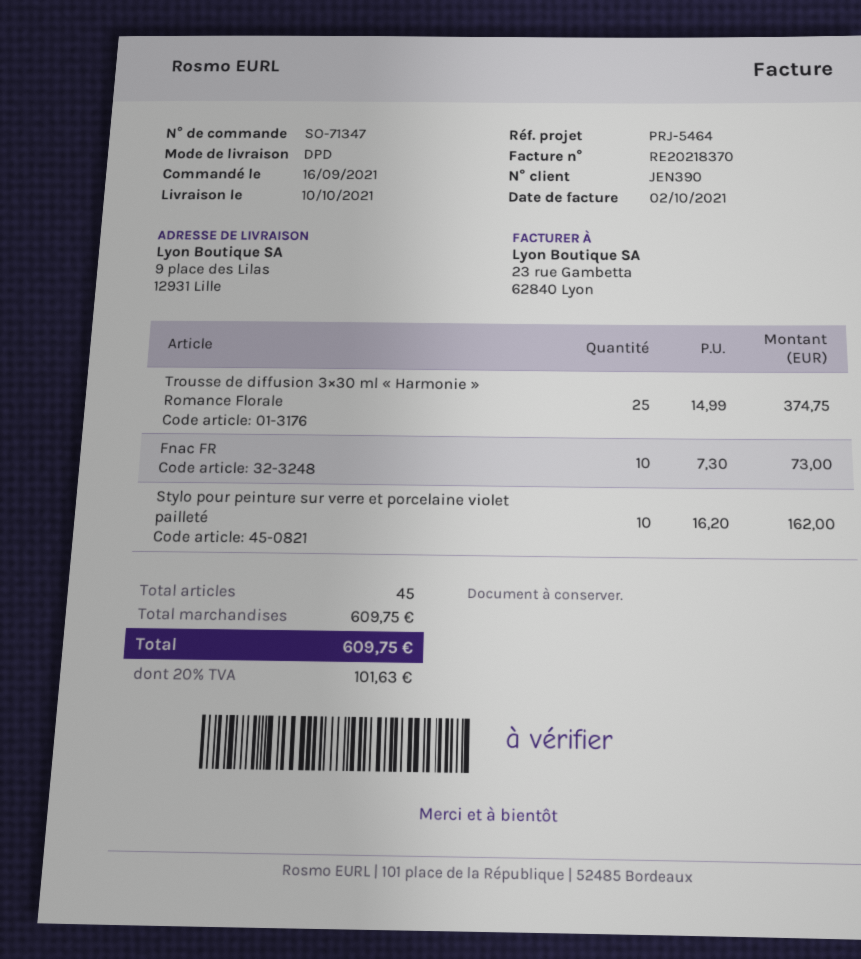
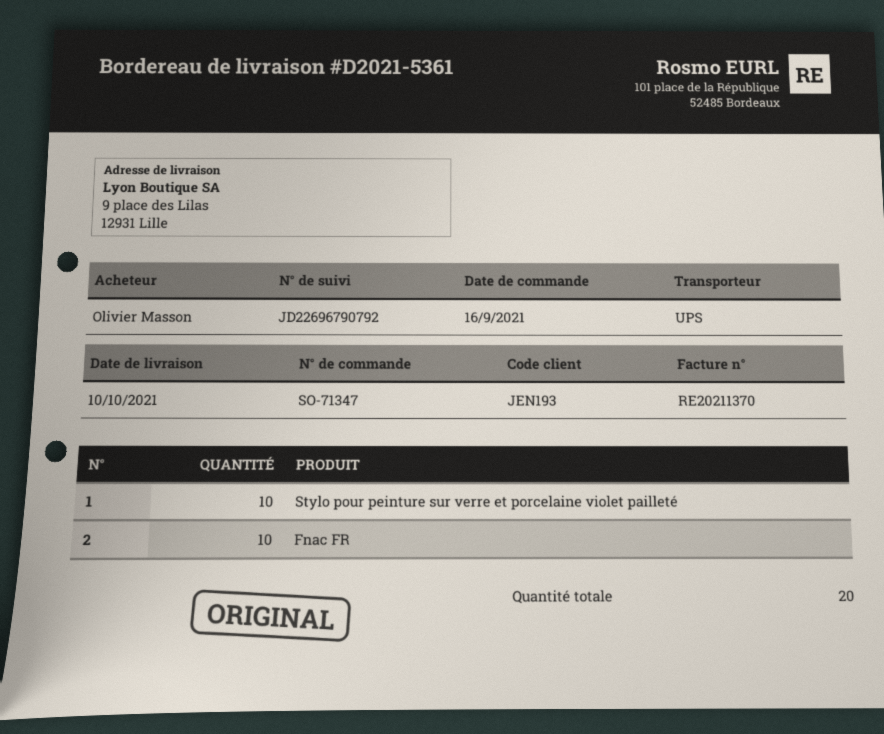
invoice number: RE20218370 -> RE20211370
customer number: JEN390 -> JEN193
shipping method: DPD -> UPS
Trousse de diffusion 3×30 ml « Harmonie » Romance Florale: 25 -> none
total quantity: 45 -> 20

